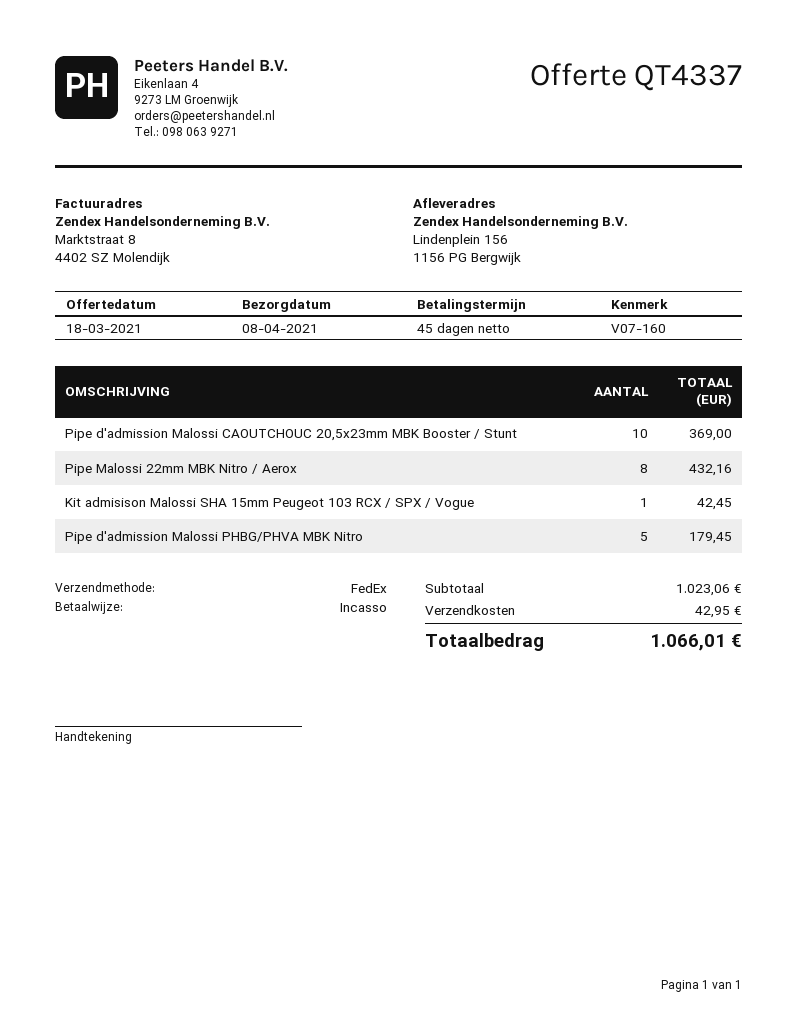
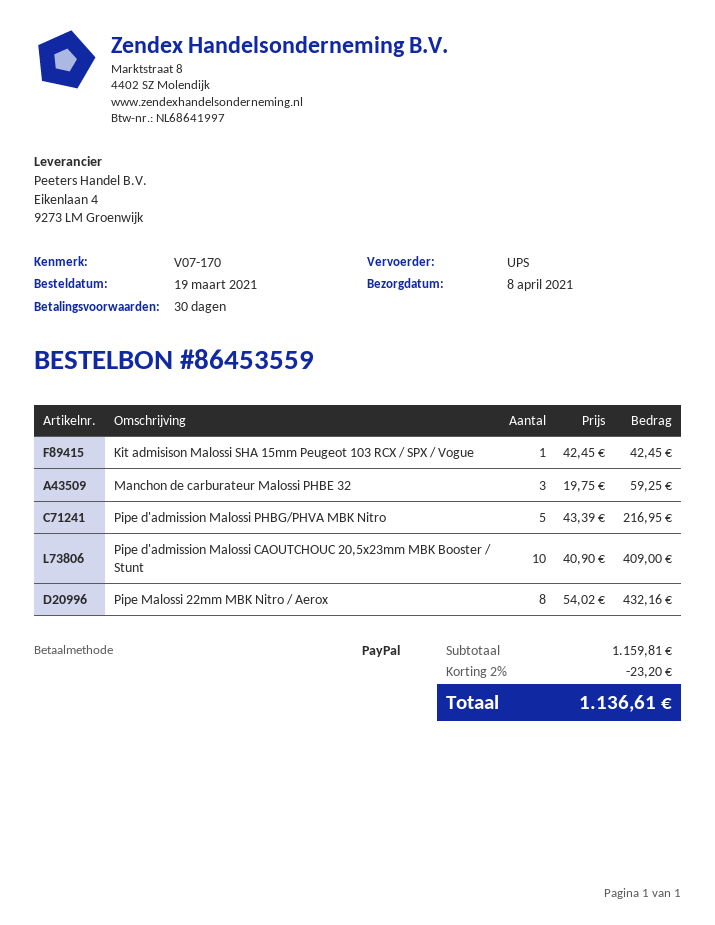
payment terms: 45 days -> 30 days
reference: V07-160 -> V07-170
payment method: direct debit -> PayPal
shipping method: FedEx -> UPS
Pipe d'admission Malossi CAOUTCHOUC 20,5x23mm MBK Booster / Stunt: 10 for 369.00 -> 10 for 409.00
Pipe d'admission Malossi PHBG/PHVA MBK Nitro: 5 for 179.45 -> 5 for 216.95
Manchon de carburateur Malossi PHBE 32: none -> 3 for 59.25
subtotal: 1023.06 -> 1159.81
discount: none -> 2% = 23.20
shipping: 42.95 -> none
total: 1066.01 -> 1136.61

